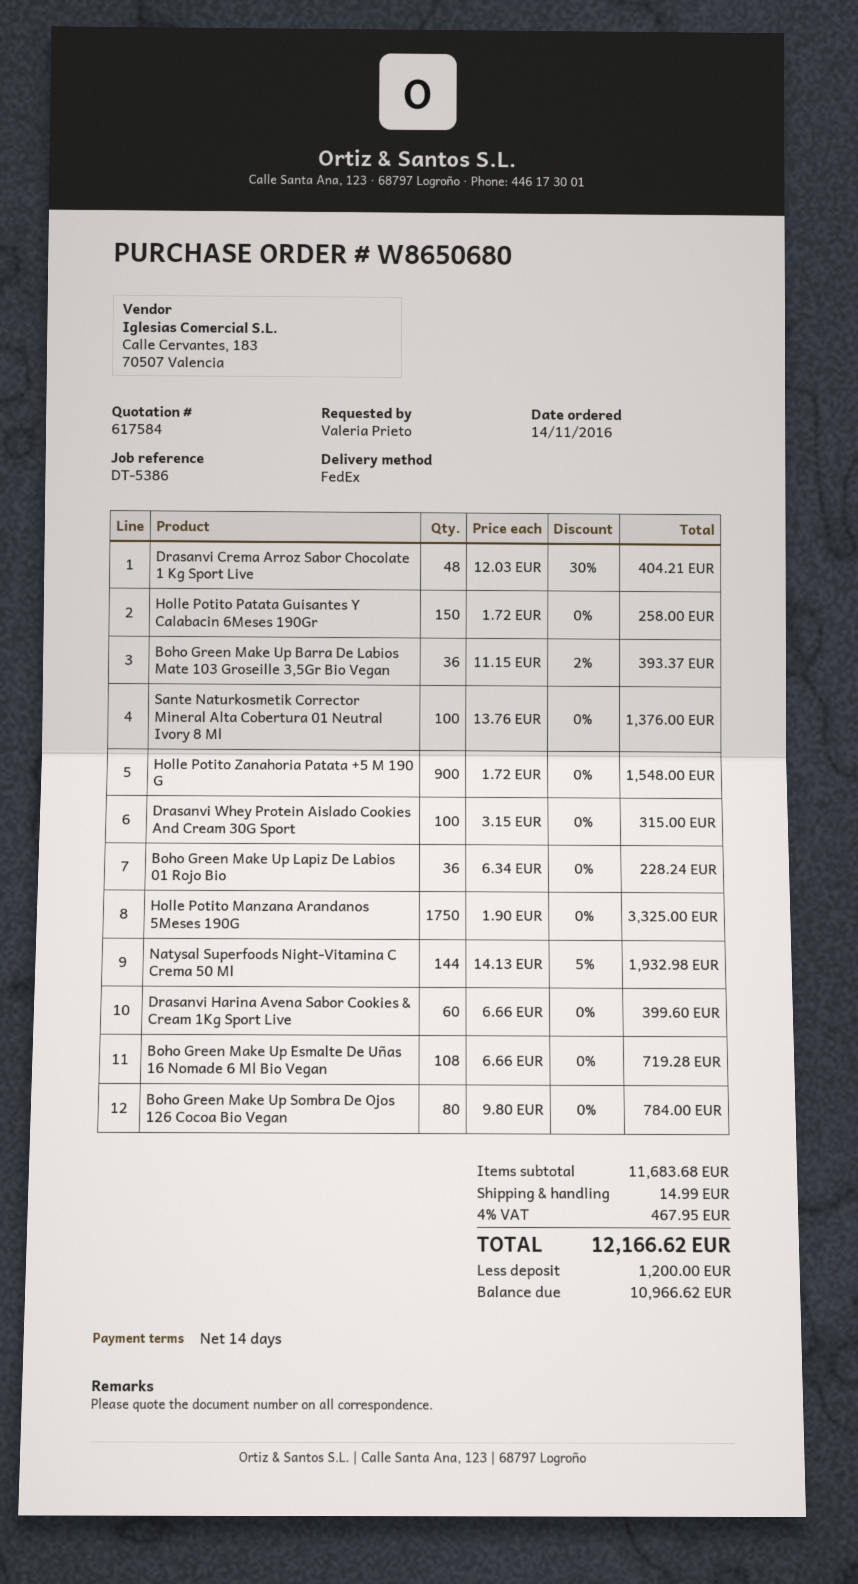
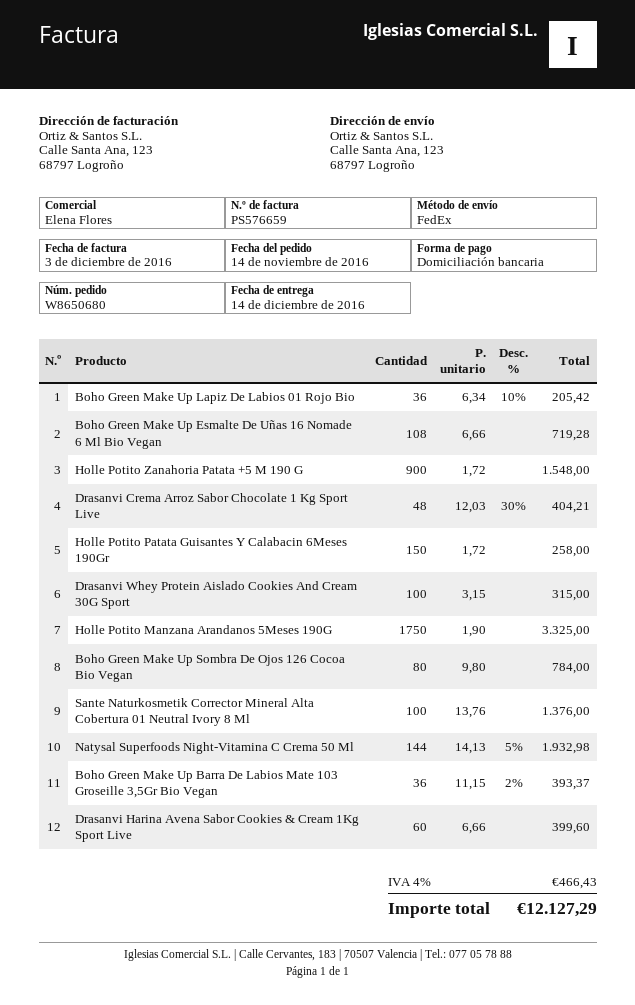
Boho Green Make Up Lapiz De Labios 01 Rojo Bio: 36 x 6.34 = 228.24 -> 36 x 6.34 - 10% = 205.42
shipping: 14.99 -> none
tax: 4% = 467.95 -> 4% = 466.43
total: 12166.62 -> 12127.29

